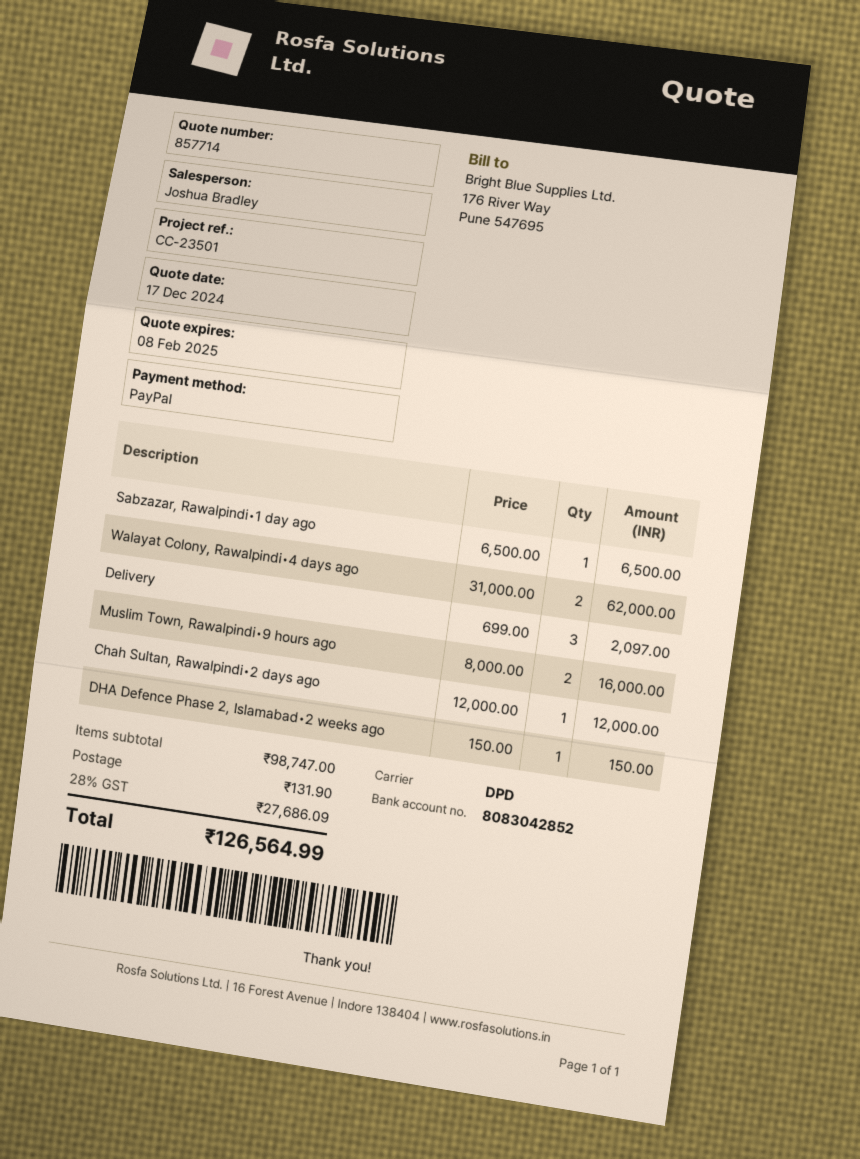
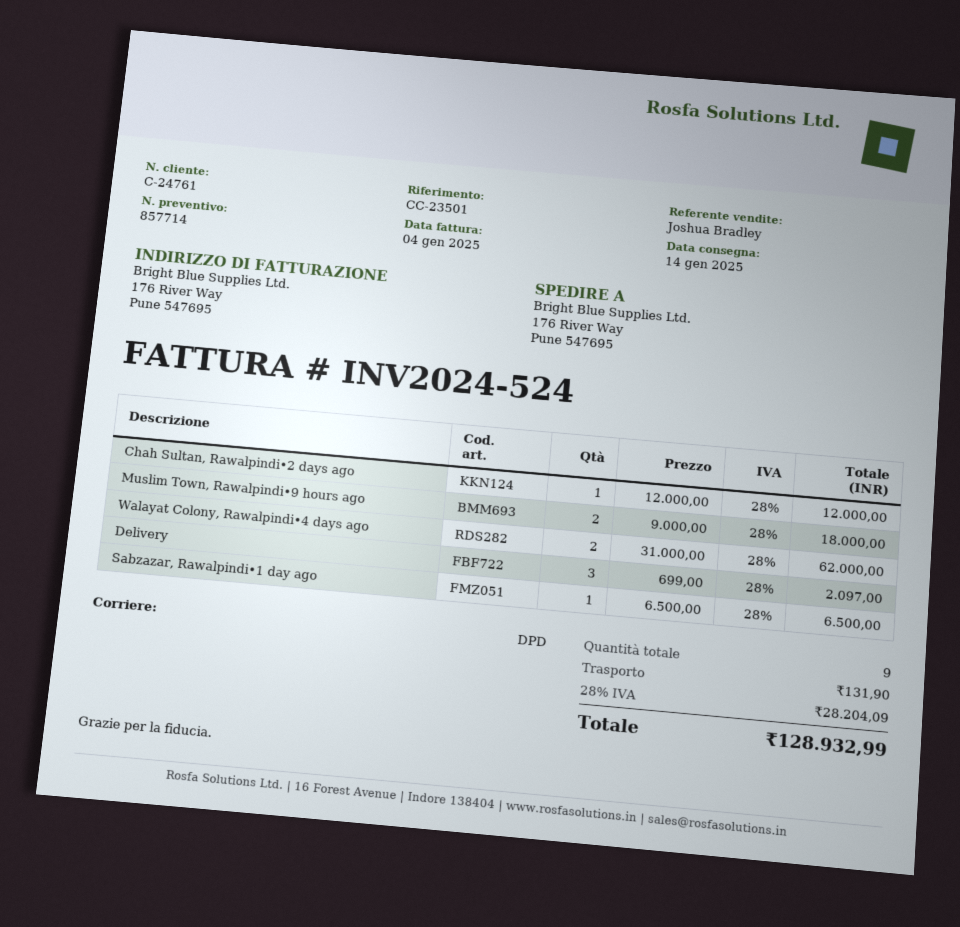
Muslim Town, Rawalpindi•9 hours ago: 2 x 8000.00 = 16000.00 -> 2 x 9000.00 = 18000.00
DHA Defence Phase 2, Islamabad•2 weeks ago: 1 x 150.00 = 150.00 -> none
tax: 28% = 27686.09 -> 28% = 28204.09
total: 126564.99 -> 128932.99

